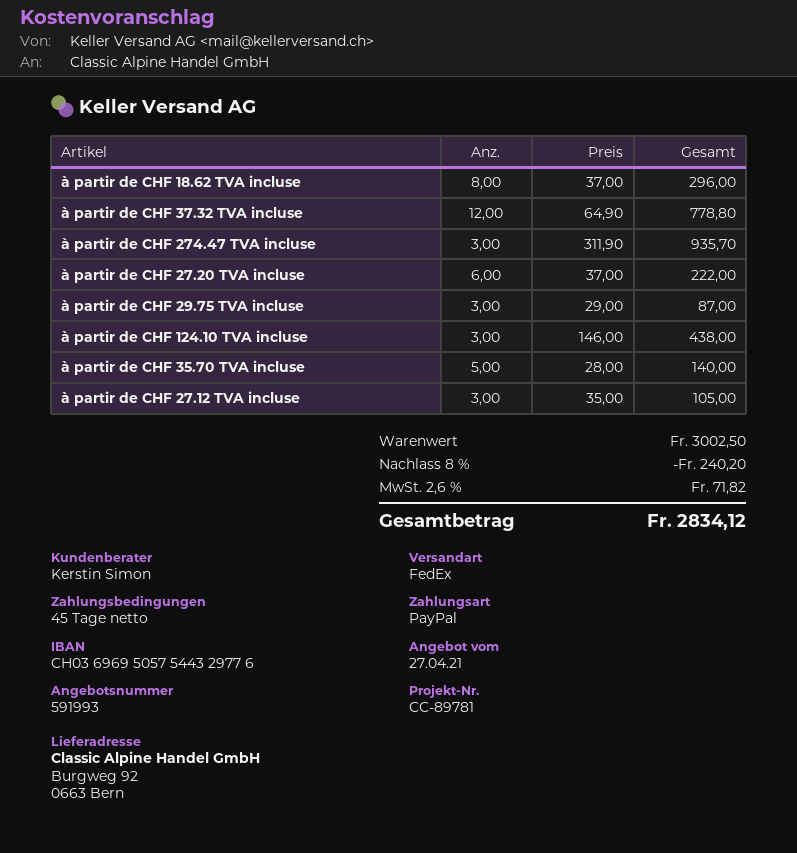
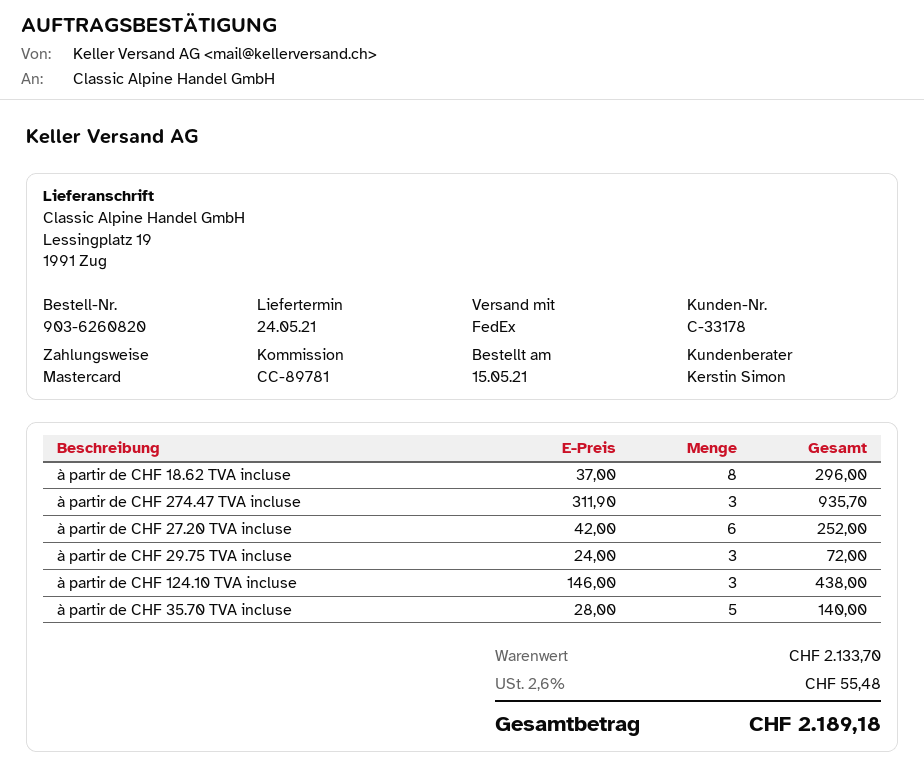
payment method: PayPal -> Mastercard
ship to: Burgweg 92, 0663 Bern -> Lessingplatz 19, 1991 Zug
à partir de CHF 37.32 TVA incluse: 12 x 64.90 = 778.80 -> none
à partir de CHF 27.20 TVA incluse: 6 x 37.00 = 222.00 -> 6 x 42.00 = 252.00
à partir de CHF 29.75 TVA incluse: 3 x 29.00 = 87.00 -> 3 x 24.00 = 72.00
à partir de CHF 27.12 TVA incluse: 3 x 35.00 = 105.00 -> none
subtotal: 3002.50 -> 2133.70
discount: 8% = 240.20 -> none
tax: 2.6% = 71.82 -> 2.6% = 55.48
total: 2834.12 -> 2189.18

